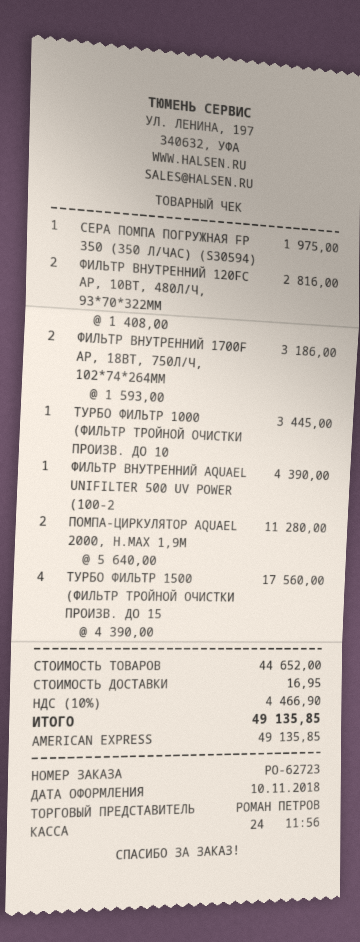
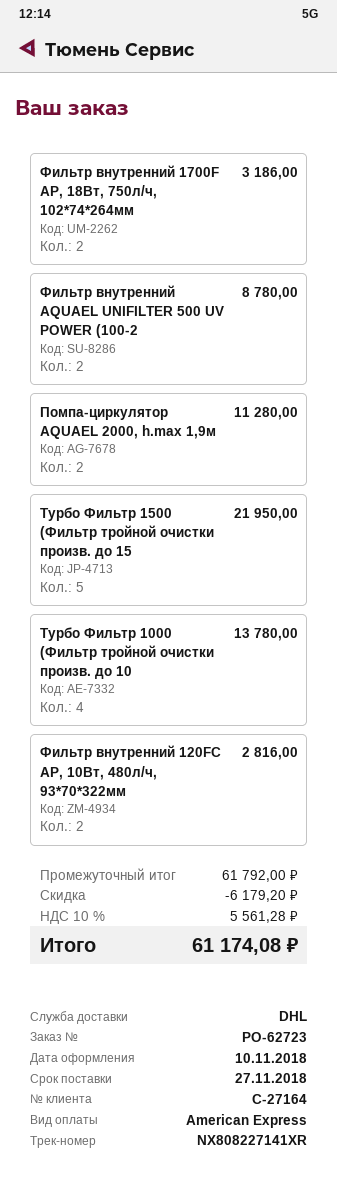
СЕРА ПОМПА ПОГРУЖНАЯ FP 350 (350 Л/ЧАС) (S30594): 1 for 1975.00 -> none
ТУРБО ФИЛЬТР 1000 (ФИЛЬТР ТРОЙНОЙ ОЧИСТКИ ПРОИЗВ. ДО 10: 1 for 3445.00 -> 4 for 13780.00
ФИЛЬТР ВНУТРЕННИЙ AQUAEL UNIFILTER 500 UV POWER (100-2: 1 for 4390.00 -> 2 for 8780.00
ТУРБО ФИЛЬТР 1500 (ФИЛЬТР ТРОЙНОЙ ОЧИСТКИ ПРОИЗВ. ДО 15: 4 for 17560.00 -> 5 for 21950.00
subtotal: 44652.00 -> 61792.00
discount: none -> 6179.20
shipping: 16.95 -> none
tax: 10% = 4466.90 -> 10% = 5561.28
total: 49135.85 -> 61174.08

